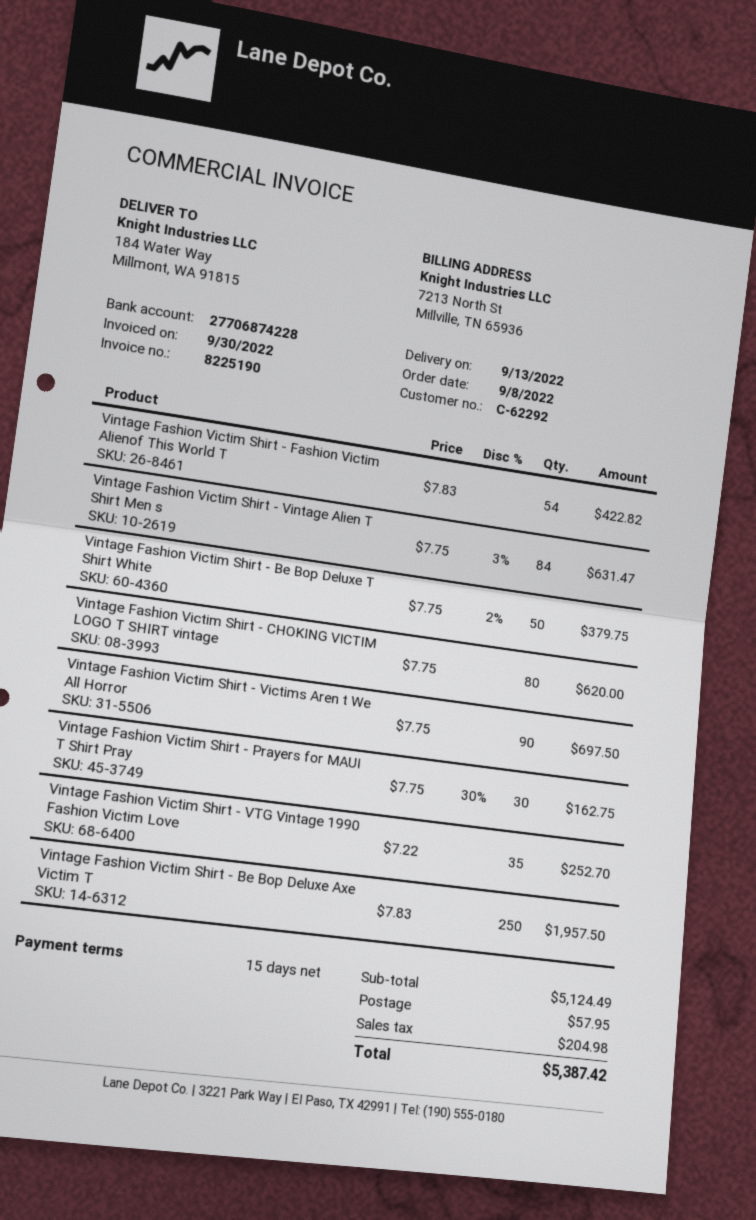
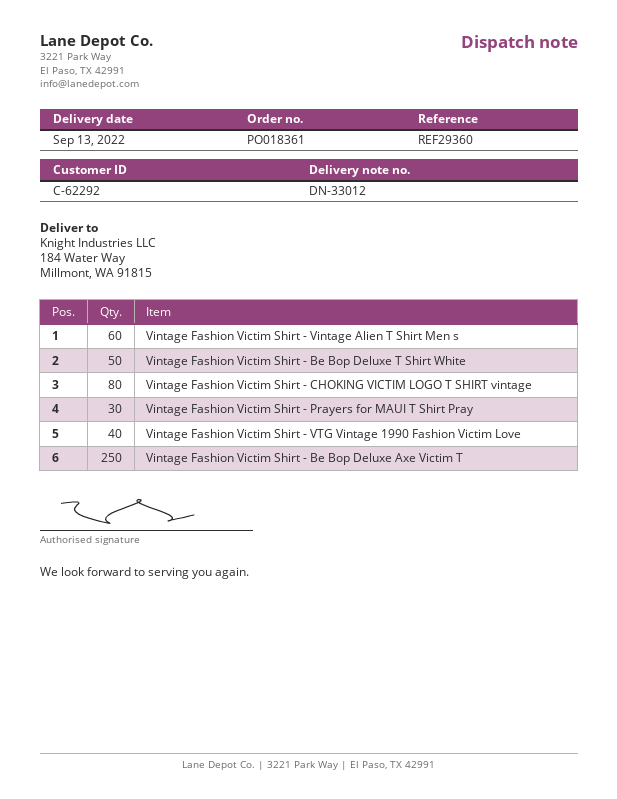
Vintage Fashion Victim Shirt - Fashion Victim Alienof This World T: 54 -> none
Vintage Fashion Victim Shirt - Vintage Alien T Shirt Men s: 84 -> 60
Vintage Fashion Victim Shirt - Victims Aren t We All Horror: 90 -> none
Vintage Fashion Victim Shirt - VTG Vintage 1990 Fashion Victim Love: 35 -> 40

